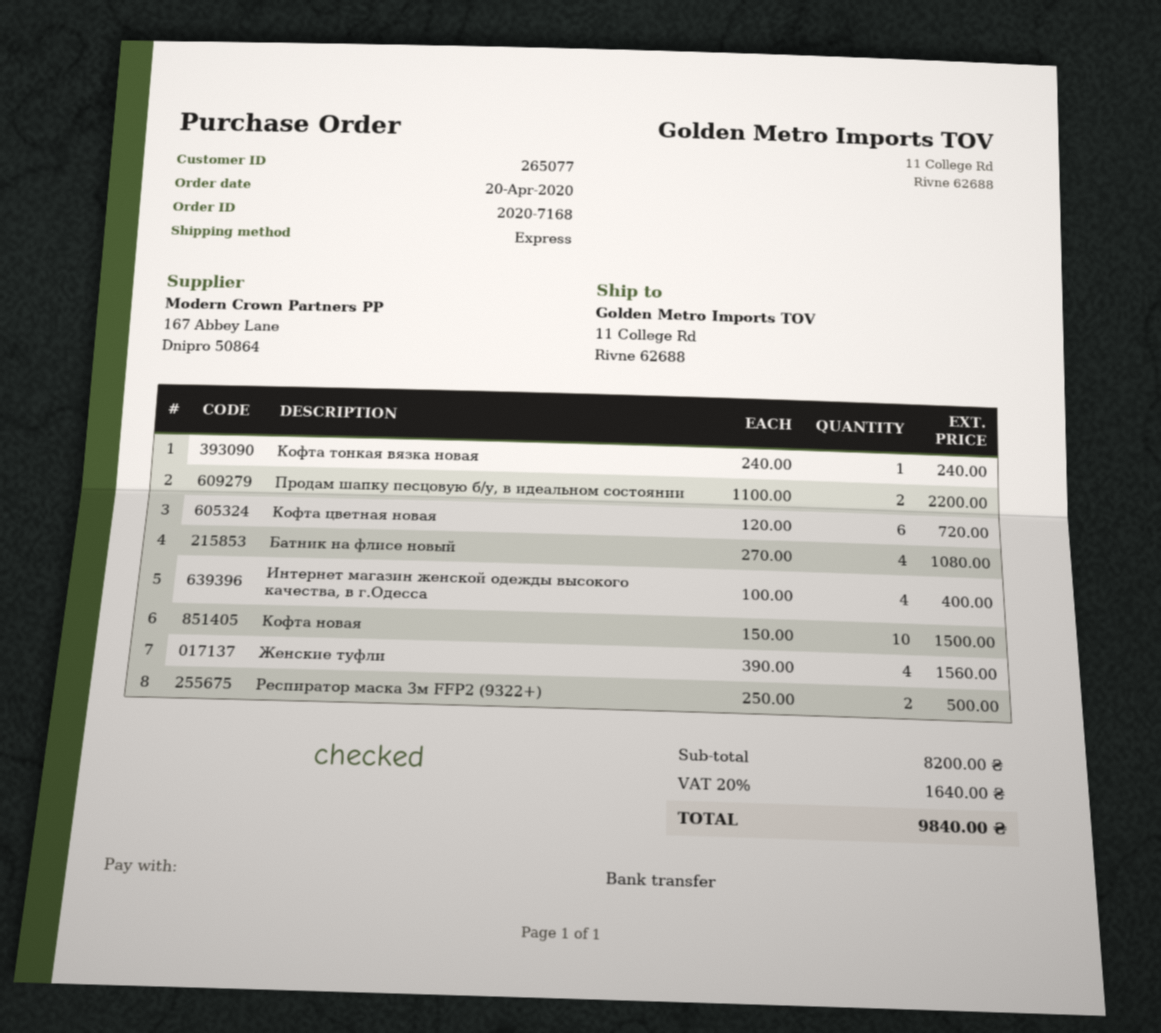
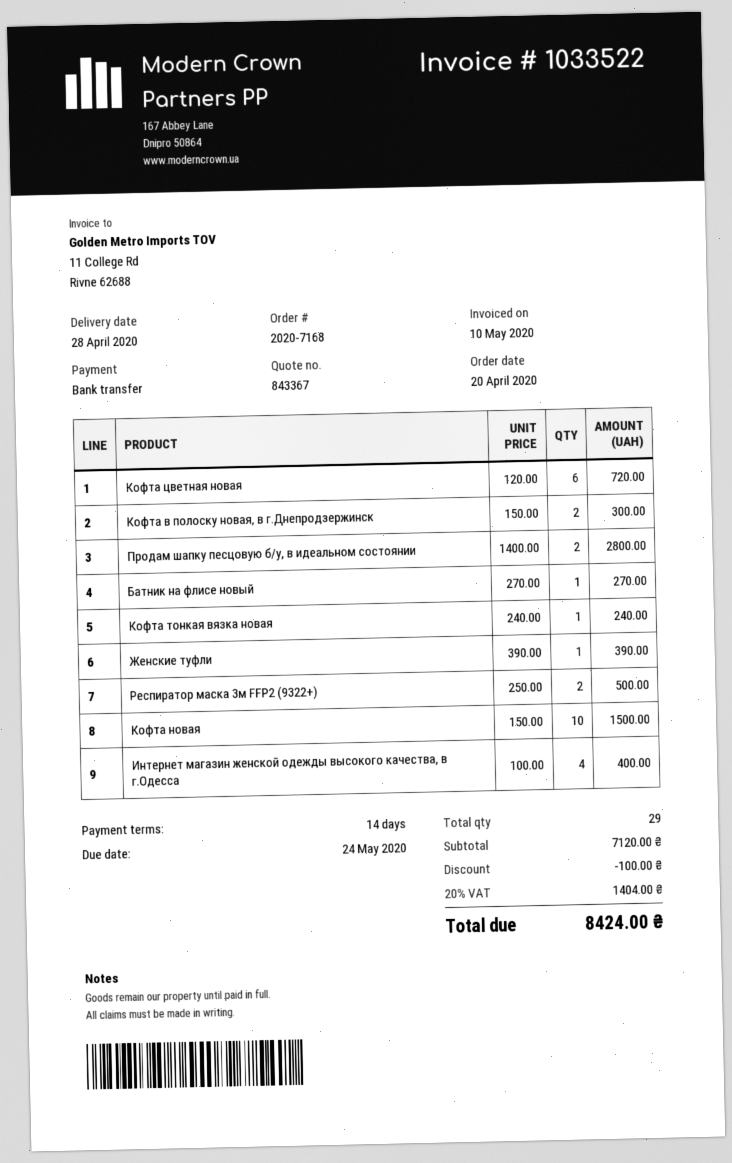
Продам шапку песцовую б/у, в идеальном состоянии: 2 x 1100.00 = 2200.00 -> 2 x 1400.00 = 2800.00
Батник на флисе новый: 4 x 270.00 = 1080.00 -> 1 x 270.00 = 270.00
Женские туфли: 4 x 390.00 = 1560.00 -> 1 x 390.00 = 390.00
Кофта в полоску новая, в г.Днепродзержинск: none -> 2 x 150.00 = 300.00
subtotal: 8200.00 -> 7120.00
discount: none -> 100.00
tax: 20% = 1640.00 -> 20% = 1404.00
total: 9840.00 -> 8424.00

